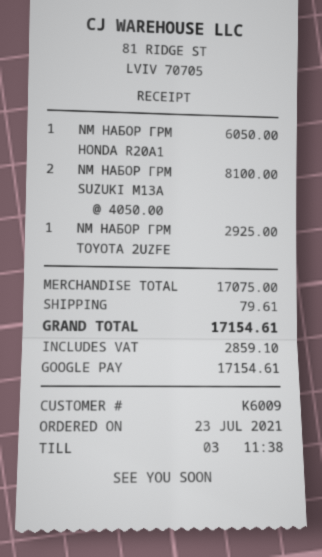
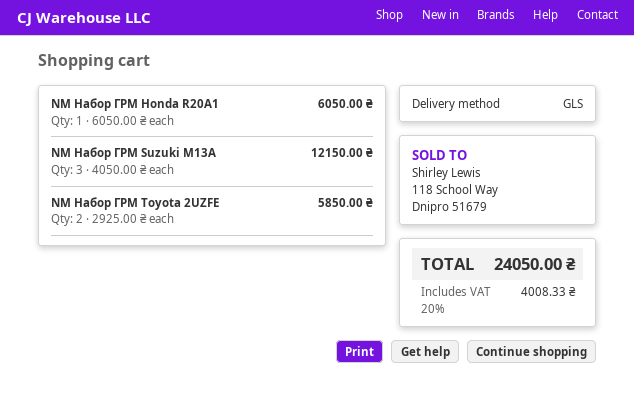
NM НАБОР ГРМ SUZUKI M13A: 2 x 4050.00 = 8100.00 -> 3 x 4050.00 = 12150.00
NM НАБОР ГРМ TOYOTA 2UZFE: 1 x 2925.00 = 2925.00 -> 2 x 2925.00 = 5850.00
shipping: 79.61 -> none
tax: 2859.10 -> 4008.33
total: 17154.61 -> 24050.00

